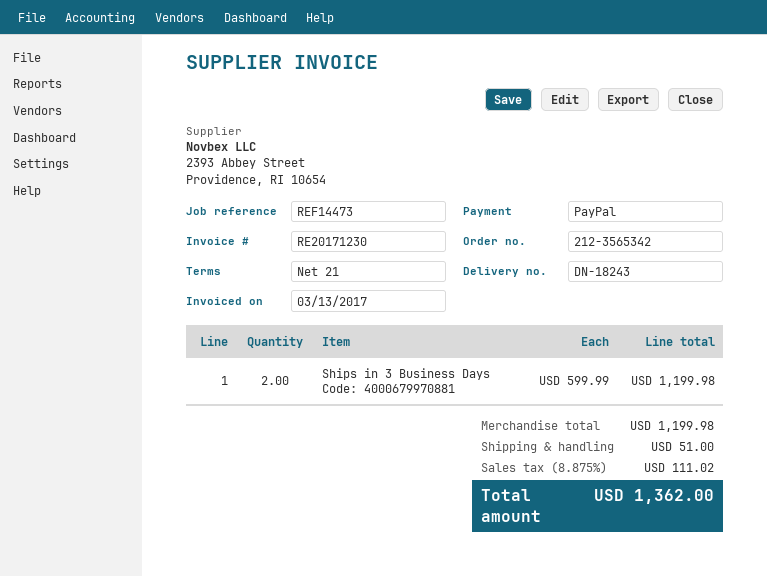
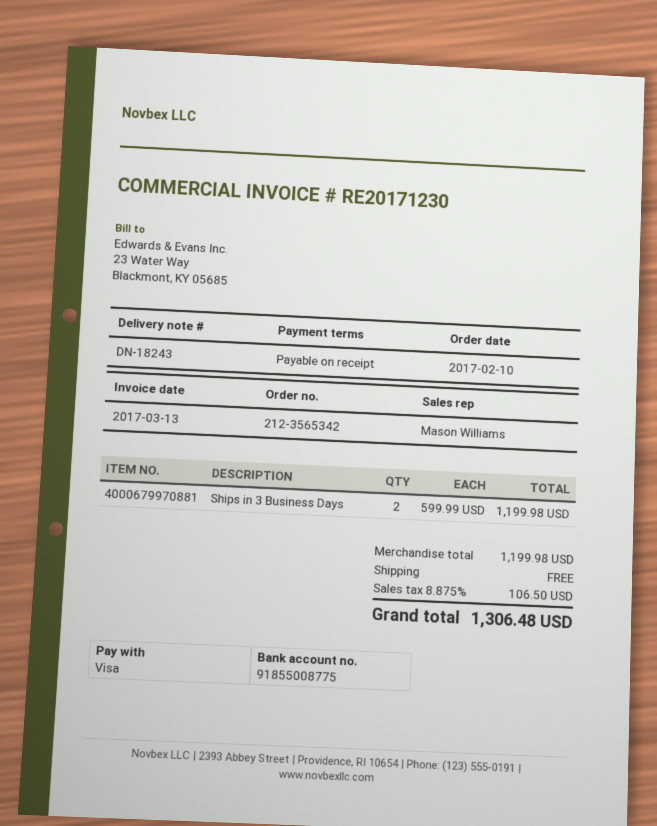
payment terms: 21 days -> on receipt
payment method: PayPal -> Visa
shipping: 51.00 -> 0.00
tax: 8.875% = 111.02 -> 8.875% = 106.50
total: 1362.00 -> 1306.48

